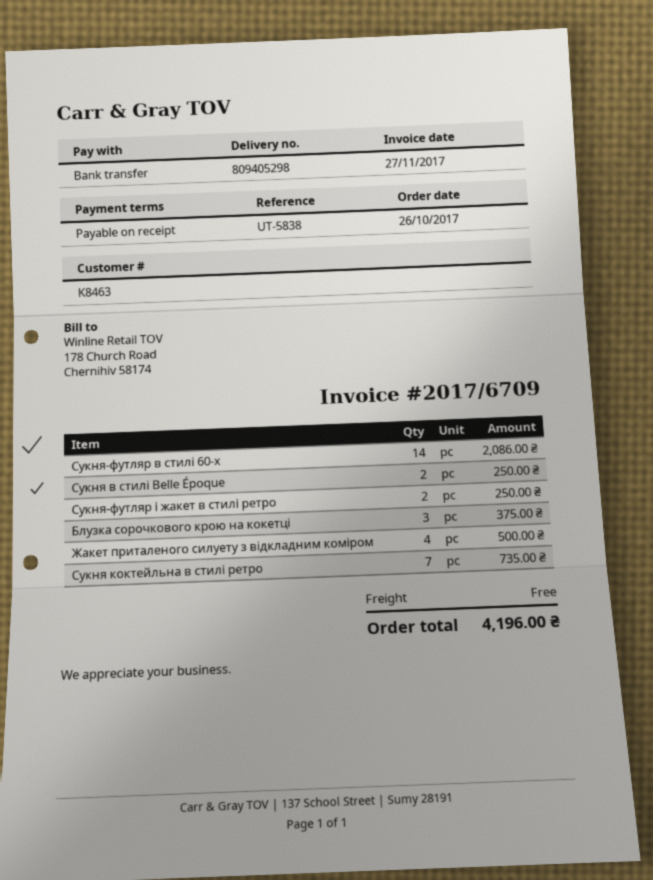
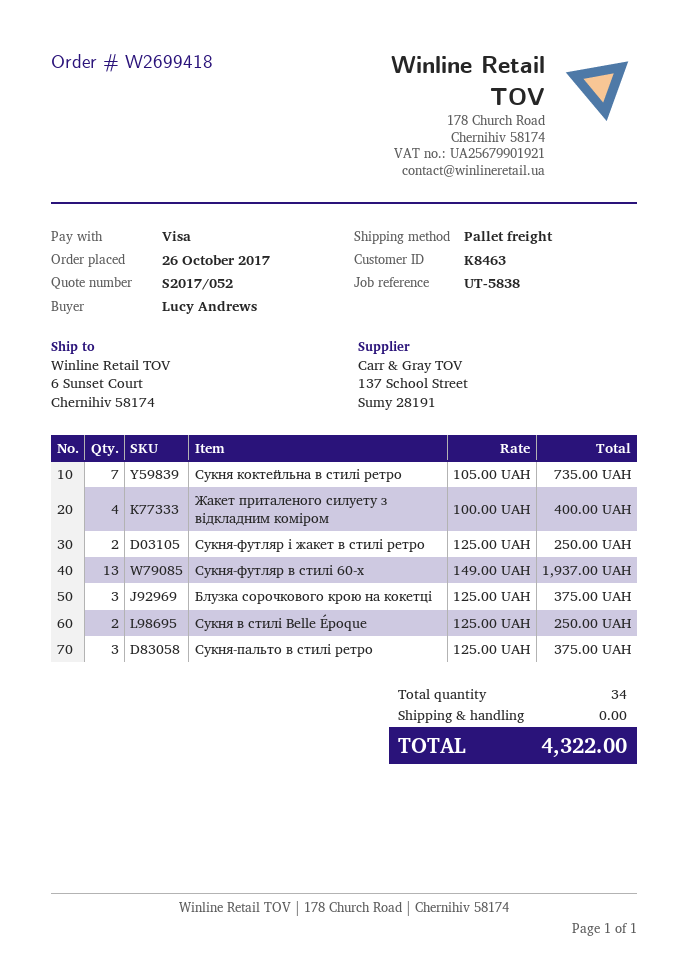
payment method: bank transfer -> Visa
Сукня-футляр в стилі 60-х: 14 for 2086.00 -> 13 for 1937.00
Жакет приталеного силуету з відкладним коміром: 4 for 500.00 -> 4 for 400.00
Сукня-пальто в стилі ретро: none -> 3 for 375.00
total: 4196.00 -> 4322.00

